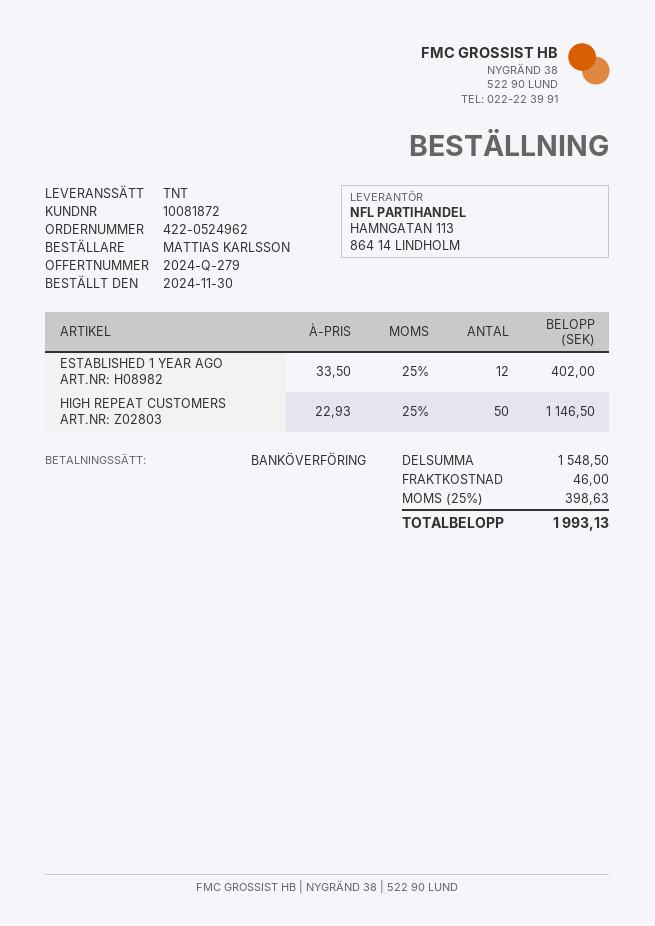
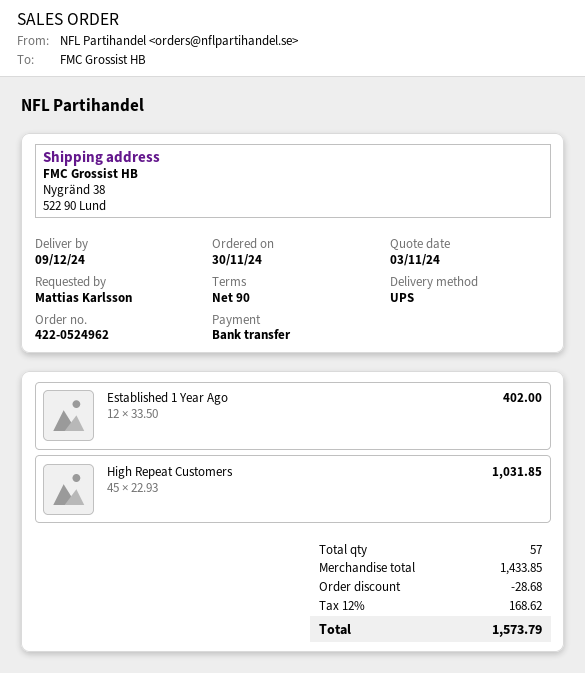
shipping method: TNT -> UPS
HIGH REPEAT CUSTOMERS: 50 x 22.93 = 1146.50 -> 45 x 22.93 = 1031.85
subtotal: 1548.50 -> 1433.85
discount: none -> 28.68
shipping: 46.00 -> none
tax: 25% = 398.63 -> 12% = 168.62
total: 1993.13 -> 1573.79

